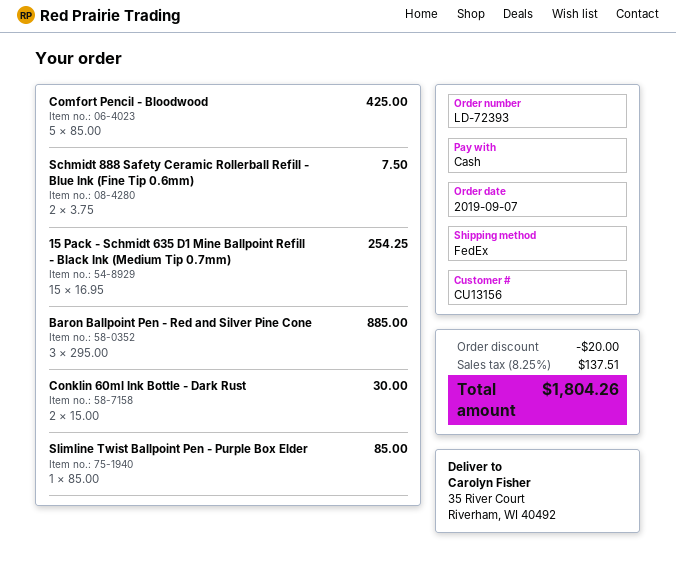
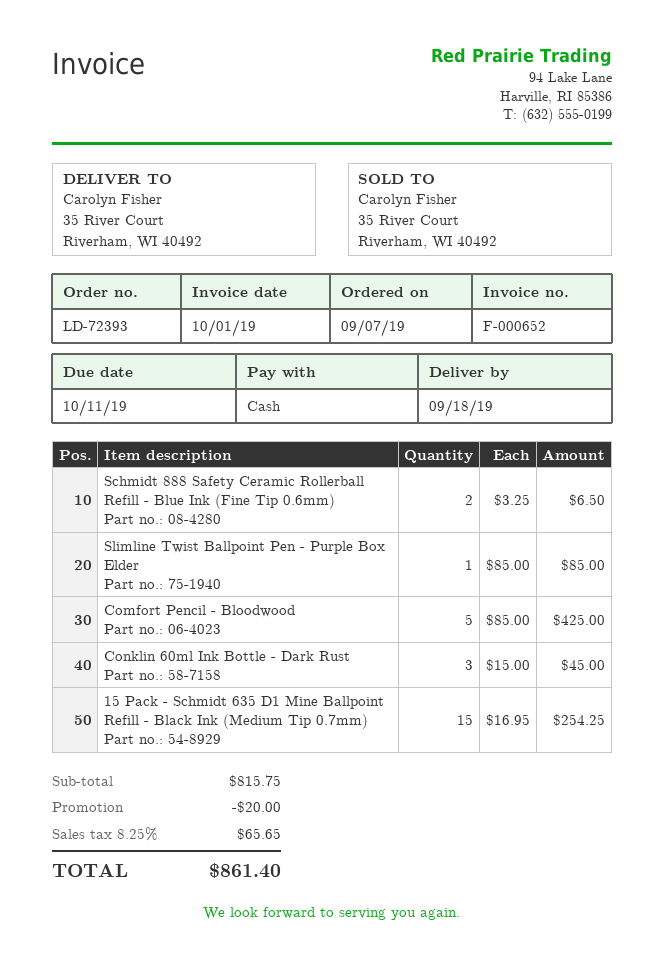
Schmidt 888 Safety Ceramic Rollerball Refill - Blue Ink (Fine Tip 0.6mm): 2 x 3.75 = 7.50 -> 2 x 3.25 = 6.50
Baron Ballpoint Pen - Red and Silver Pine Cone: 3 x 295.00 = 885.00 -> none
Conklin 60ml Ink Bottle - Dark Rust: 2 x 15.00 = 30.00 -> 3 x 15.00 = 45.00
tax: 8.25% = 137.51 -> 8.25% = 65.65
total: 1804.26 -> 861.40

